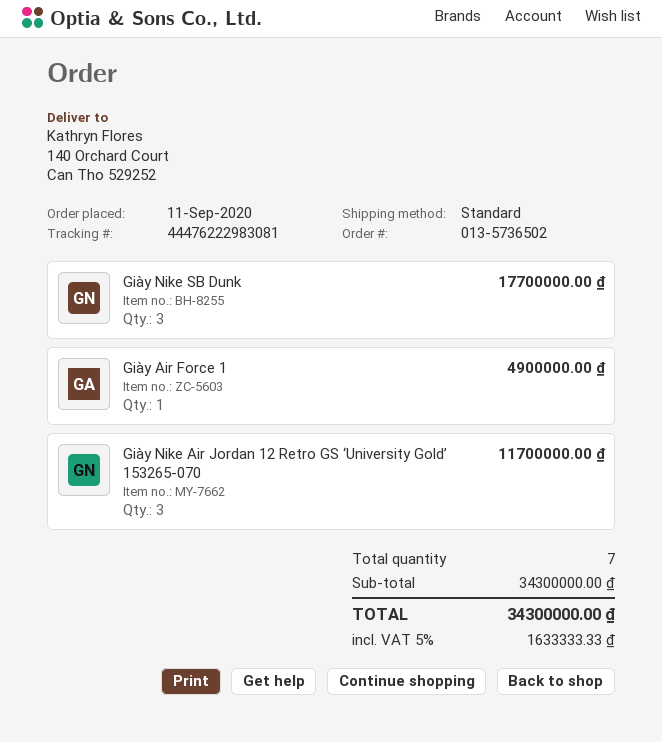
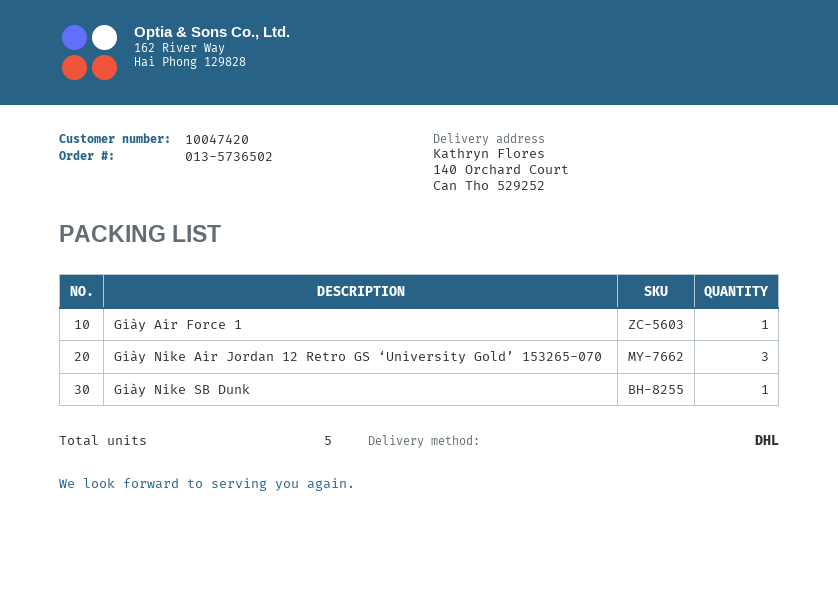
shipping method: standard -> DHL
Giày Nike SB Dunk: 3 -> 1
total quantity: 7 -> 5

